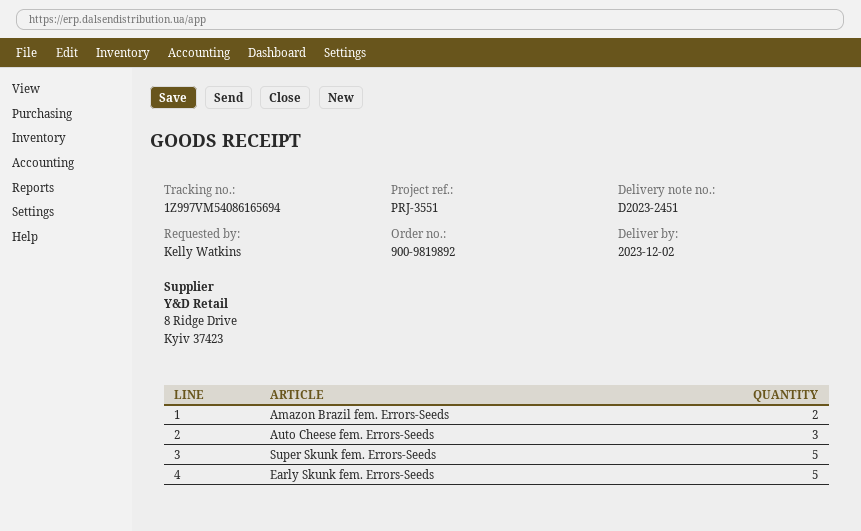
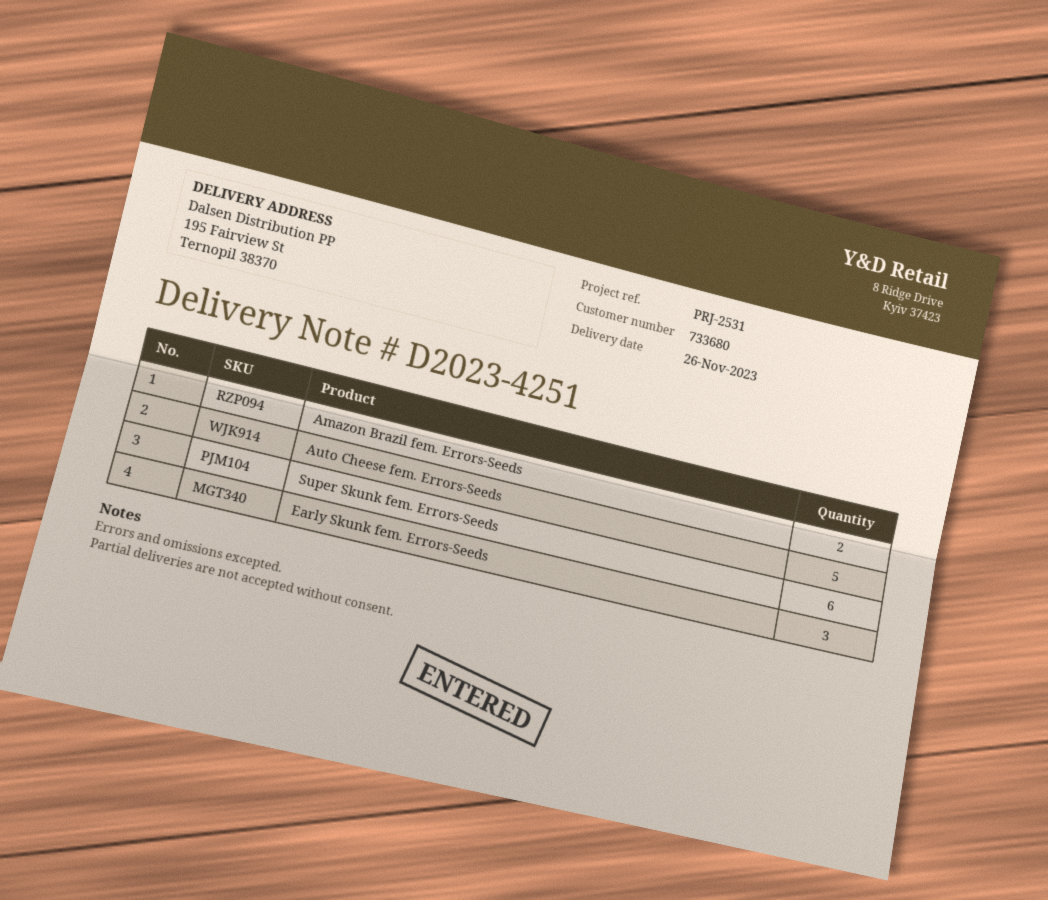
delivery note number: D2023-2451 -> D2023-4251
delivery date: 2023-12-02 -> 2023-11-26
reference: PRJ-3551 -> PRJ-2531
Auto Cheese fem. Errors-Seeds: 3 -> 5
Super Skunk fem. Errors-Seeds: 5 -> 6
Early Skunk fem. Errors-Seeds: 5 -> 3

